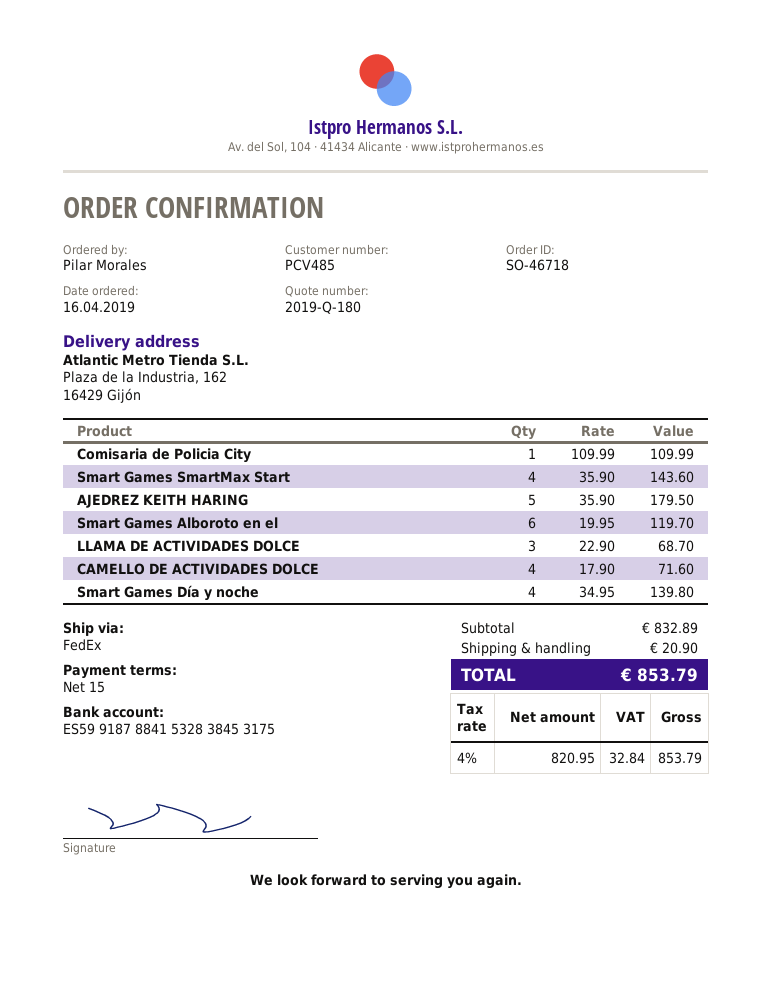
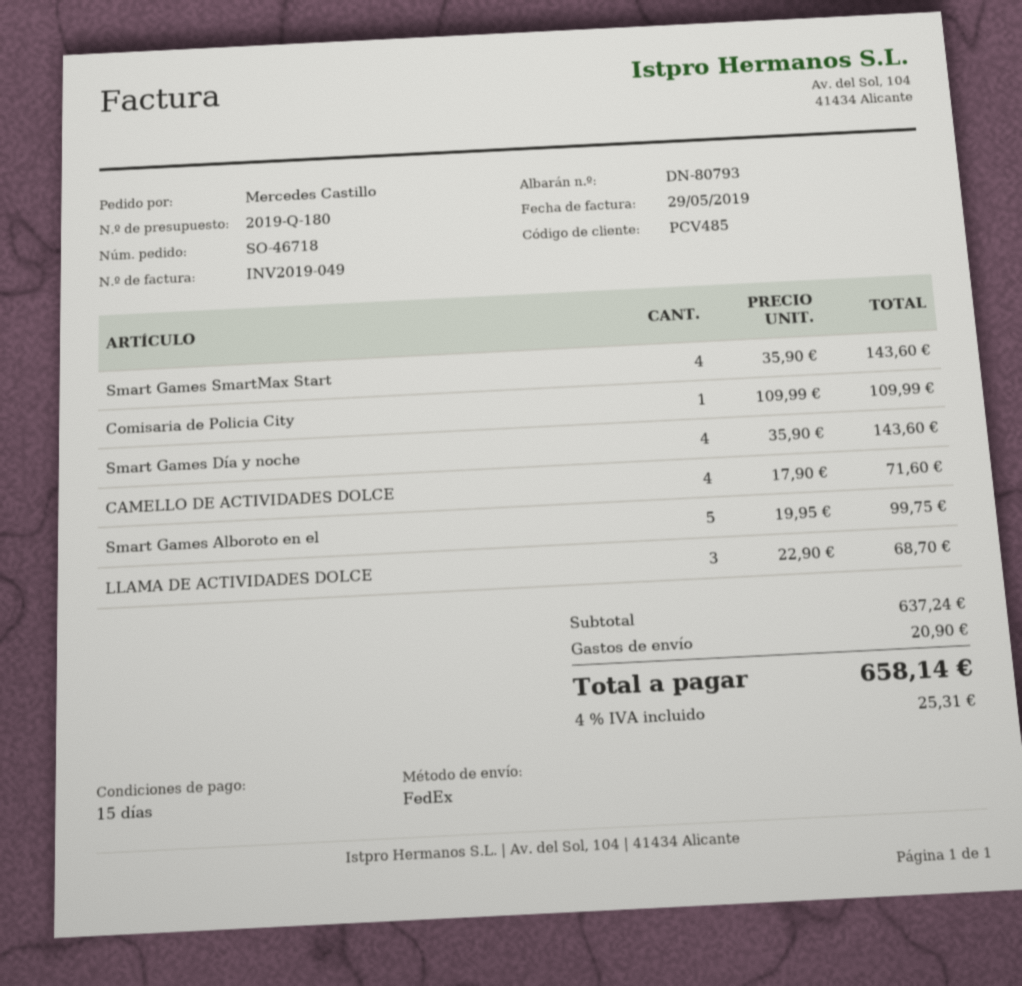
ordered by: Pilar Morales -> Mercedes Castillo
AJEDREZ KEITH HARING: 5 x 35.90 = 179.50 -> none
Smart Games Alboroto en el: 6 x 19.95 = 119.70 -> 5 x 19.95 = 99.75
Smart Games Día y noche: 4 x 34.95 = 139.80 -> 4 x 35.90 = 143.60
subtotal: 832.89 -> 637.24
tax: 4% = 32.84 -> 4% = 25.31
total: 853.79 -> 658.14

